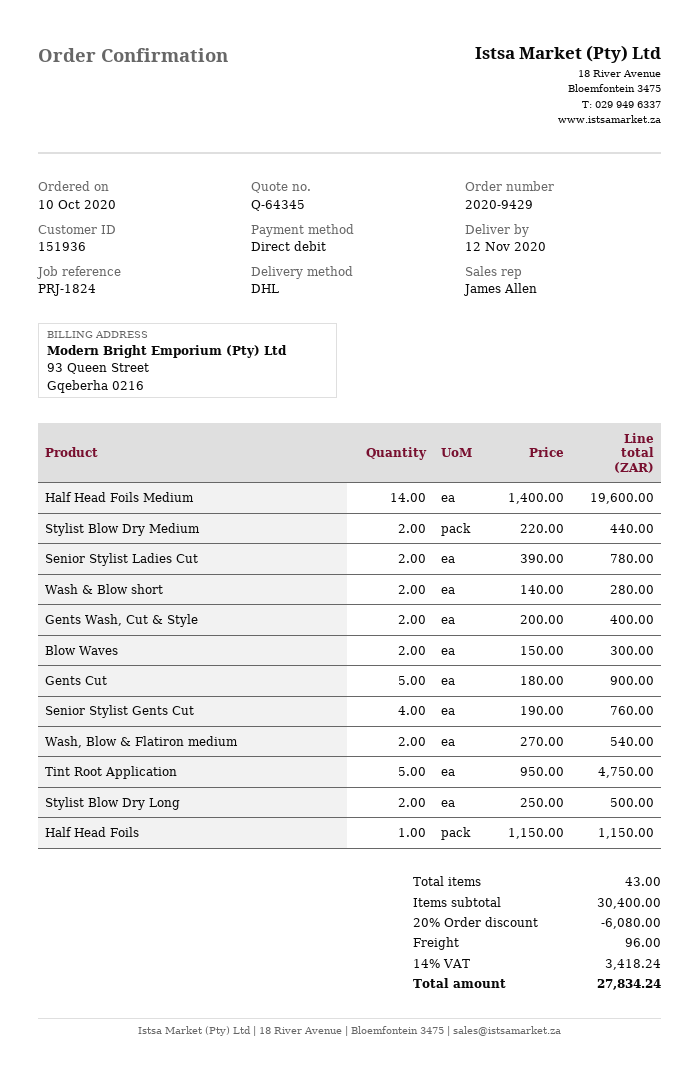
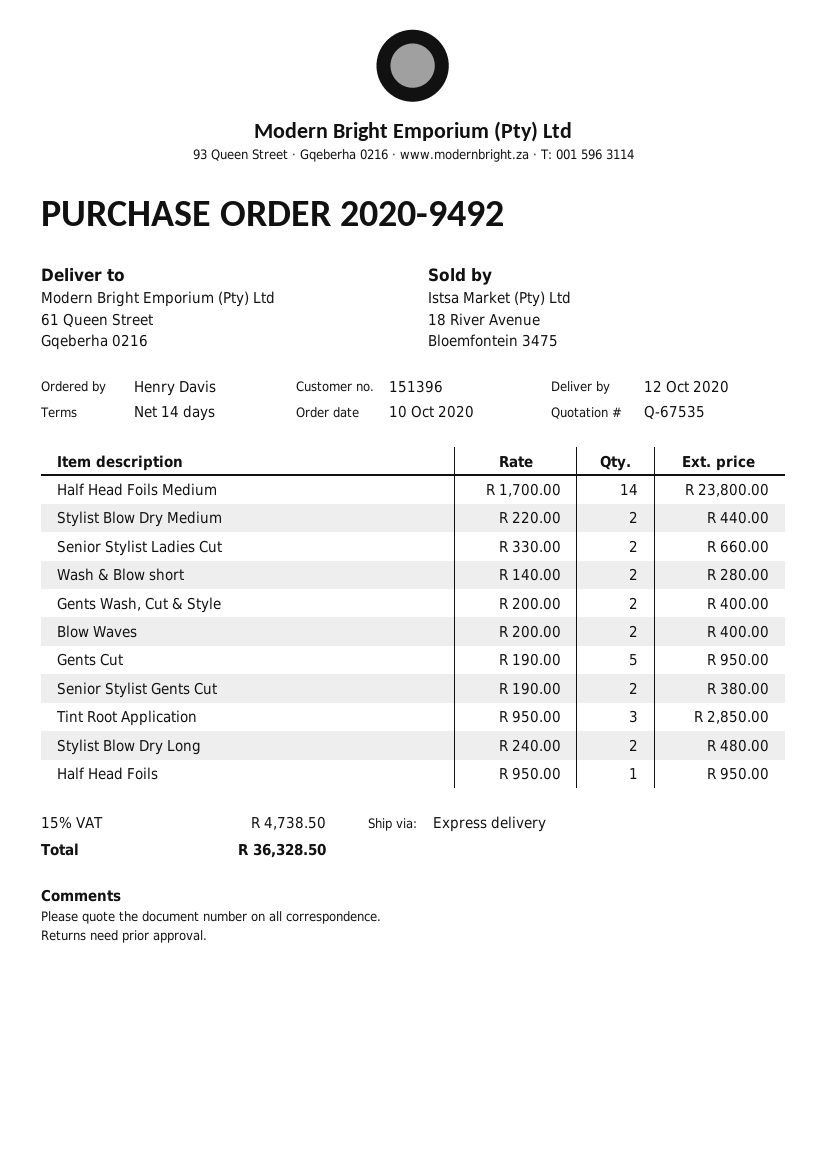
quote number: Q-64345 -> Q-67535
order number: 2020-9429 -> 2020-9492
delivery date: 2020-11-12 -> 2020-10-12
customer number: 151936 -> 151396
shipping method: DHL -> express
Half Head Foils Medium: 14 x 1400.00 = 19600.00 -> 14 x 1700.00 = 23800.00
Senior Stylist Ladies Cut: 2 x 390.00 = 780.00 -> 2 x 330.00 = 660.00
Blow Waves: 2 x 150.00 = 300.00 -> 2 x 200.00 = 400.00
Gents Cut: 5 x 180.00 = 900.00 -> 5 x 190.00 = 950.00
Senior Stylist Gents Cut: 4 x 190.00 = 760.00 -> 2 x 190.00 = 380.00
Wash, Blow & Flatiron medium: 2 x 270.00 = 540.00 -> none
Tint Root Application: 5 x 950.00 = 4750.00 -> 3 x 950.00 = 2850.00
Stylist Blow Dry Long: 2 x 250.00 = 500.00 -> 2 x 240.00 = 480.00
Half Head Foils: 1 x 1150.00 = 1150.00 -> 1 x 950.00 = 950.00
discount: 20% = 6080.00 -> none
shipping: 96.00 -> none
tax: 14% = 3418.24 -> 15% = 4738.50
total: 27834.24 -> 36328.50

